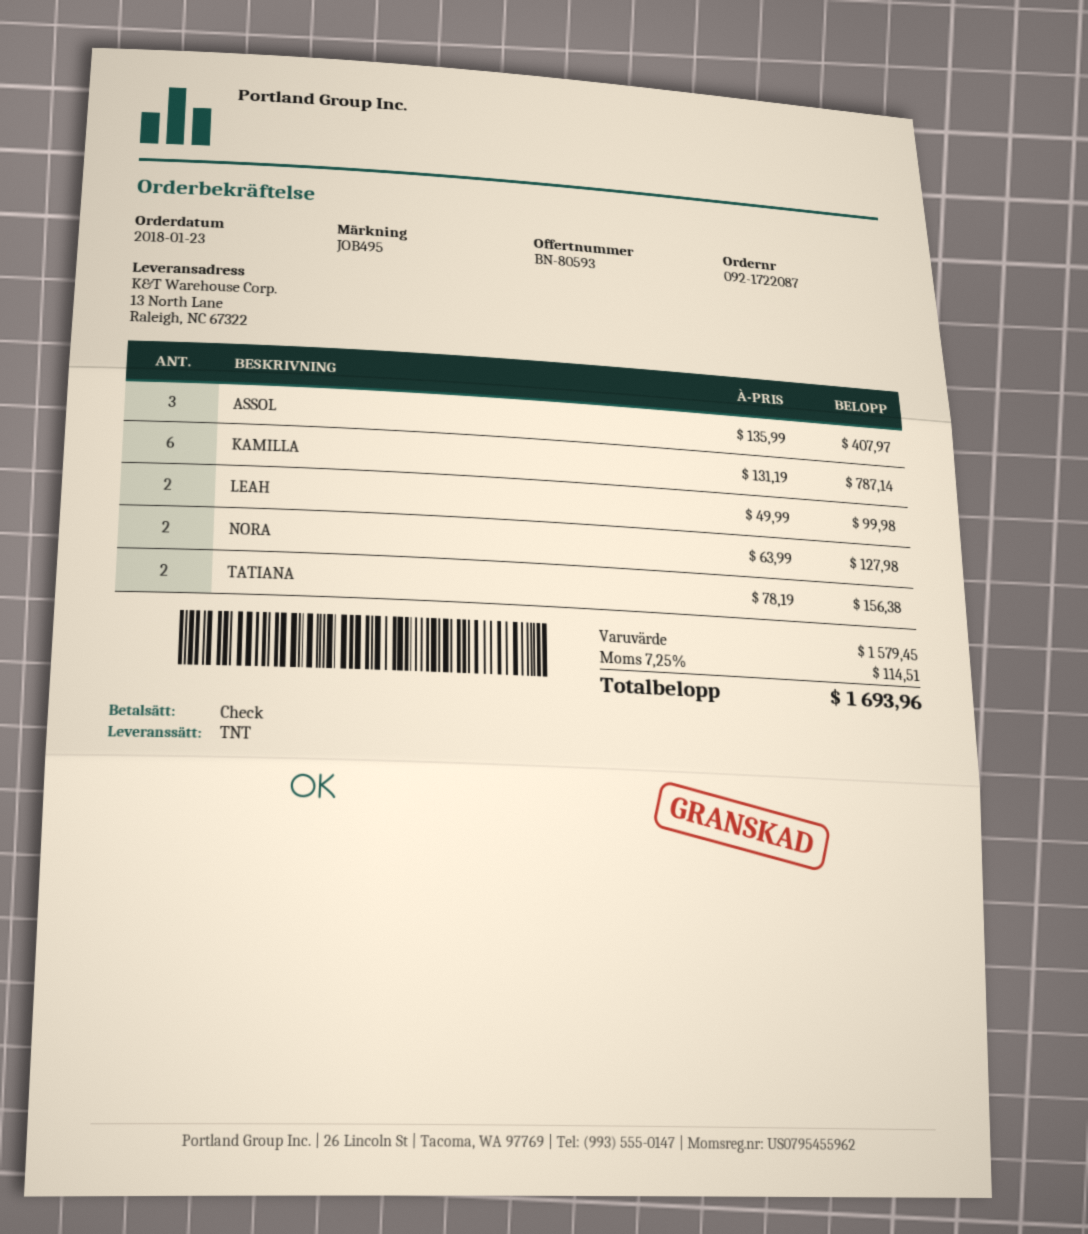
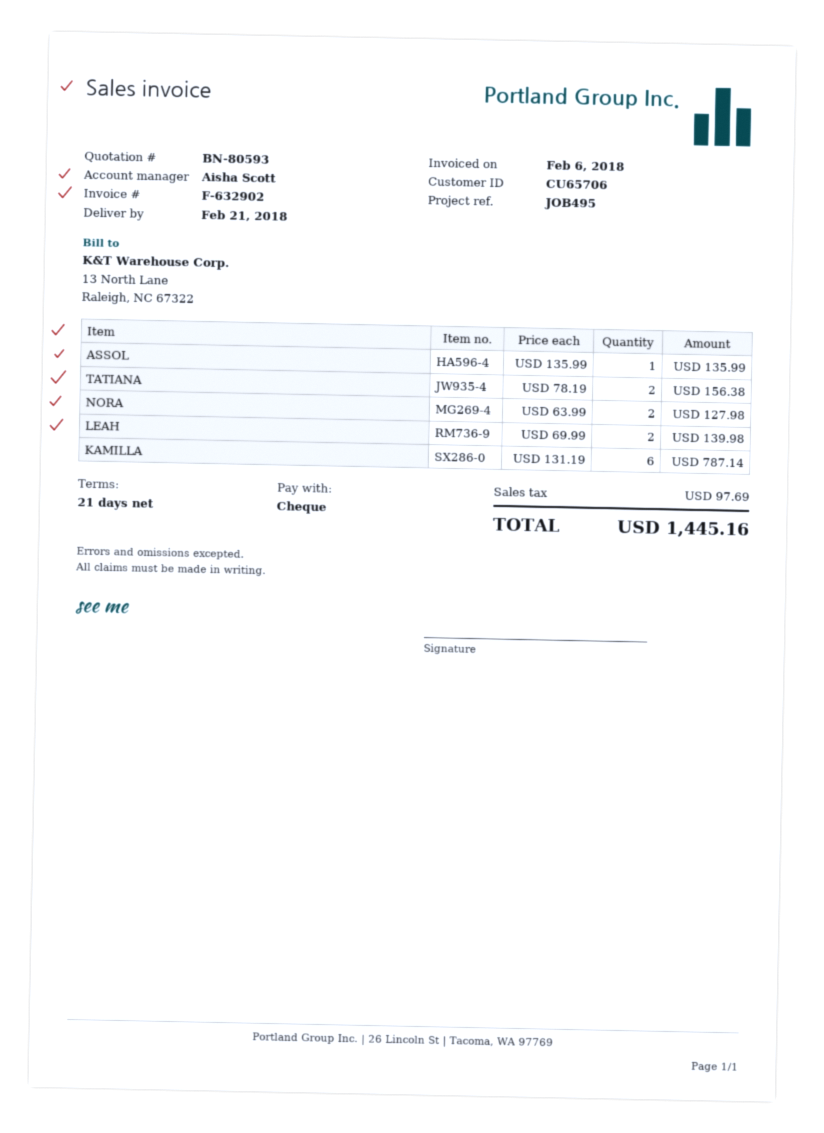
ASSOL: 3 x 135.99 = 407.97 -> 1 x 135.99 = 135.99
LEAH: 2 x 49.99 = 99.98 -> 2 x 69.99 = 139.98
tax: 114.51 -> 97.69
total: 1693.96 -> 1445.16

